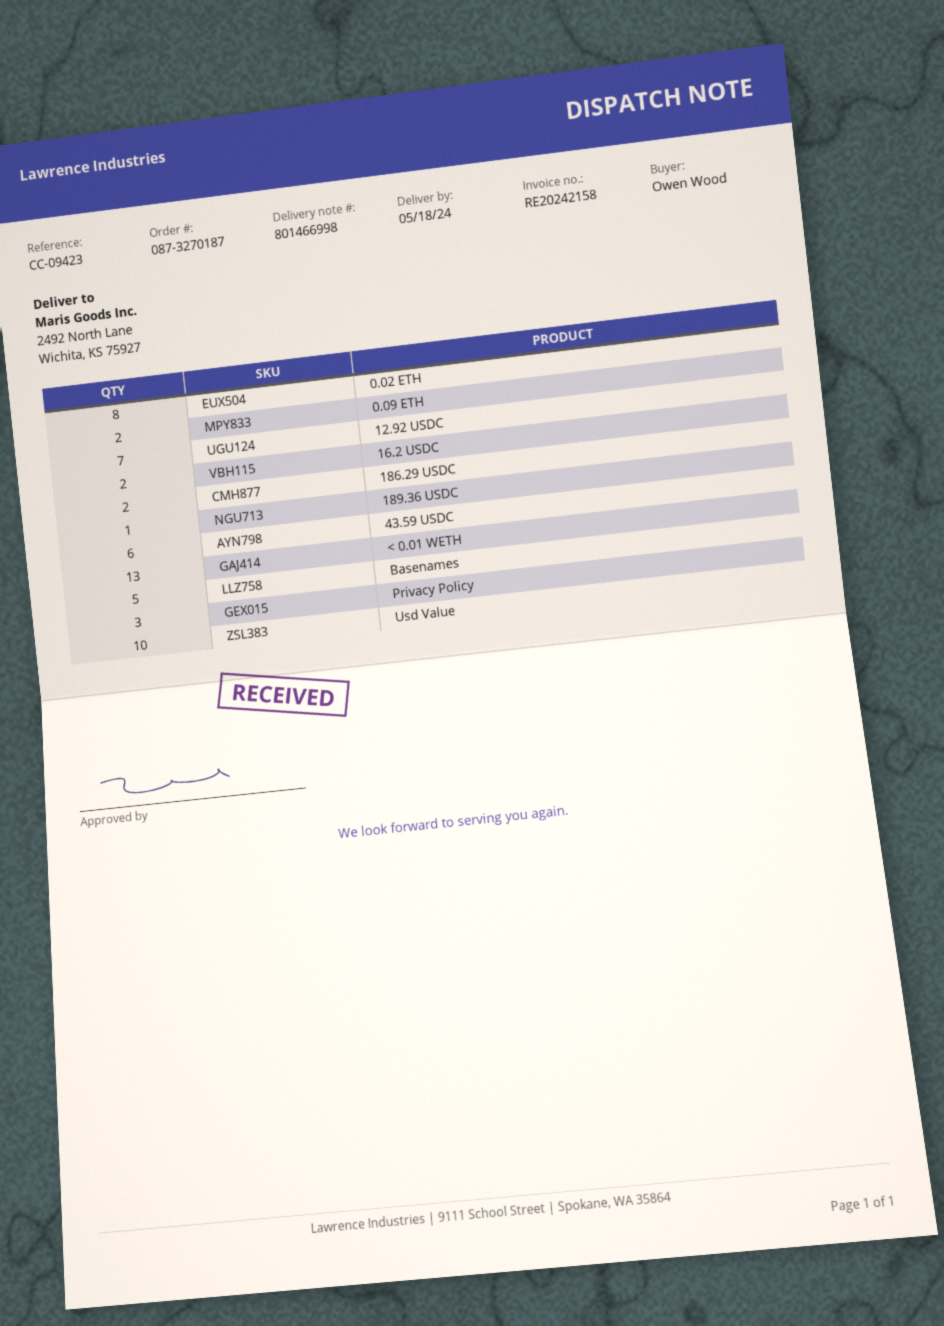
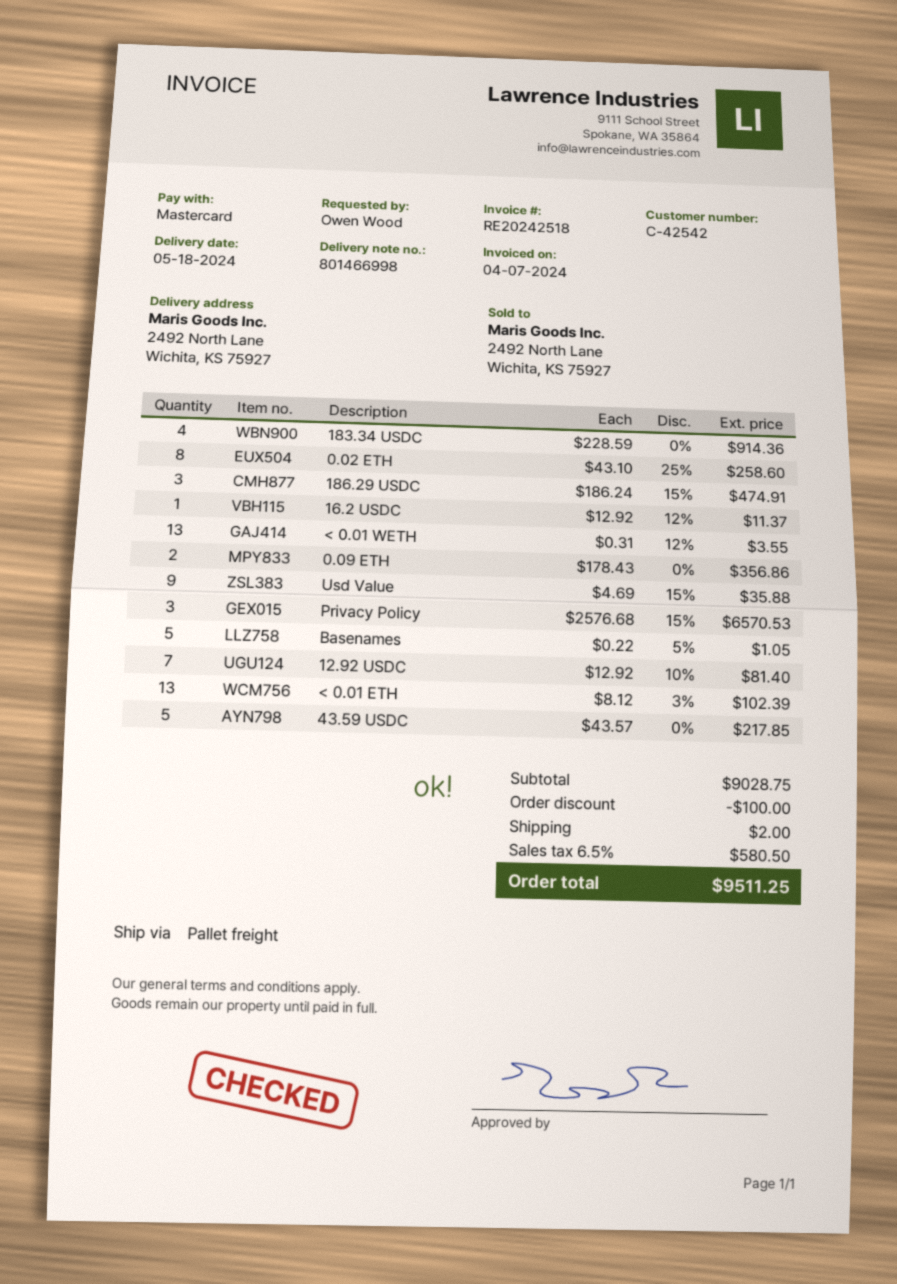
invoice number: RE20242158 -> RE20242518
16.2 USDC: 2 -> 1
186.29 USDC: 2 -> 3
189.36 USDC: 1 -> none
43.59 USDC: 6 -> 5
Usd Value: 10 -> 9
183.34 USDC: none -> 4
< 0.01 ETH: none -> 13

